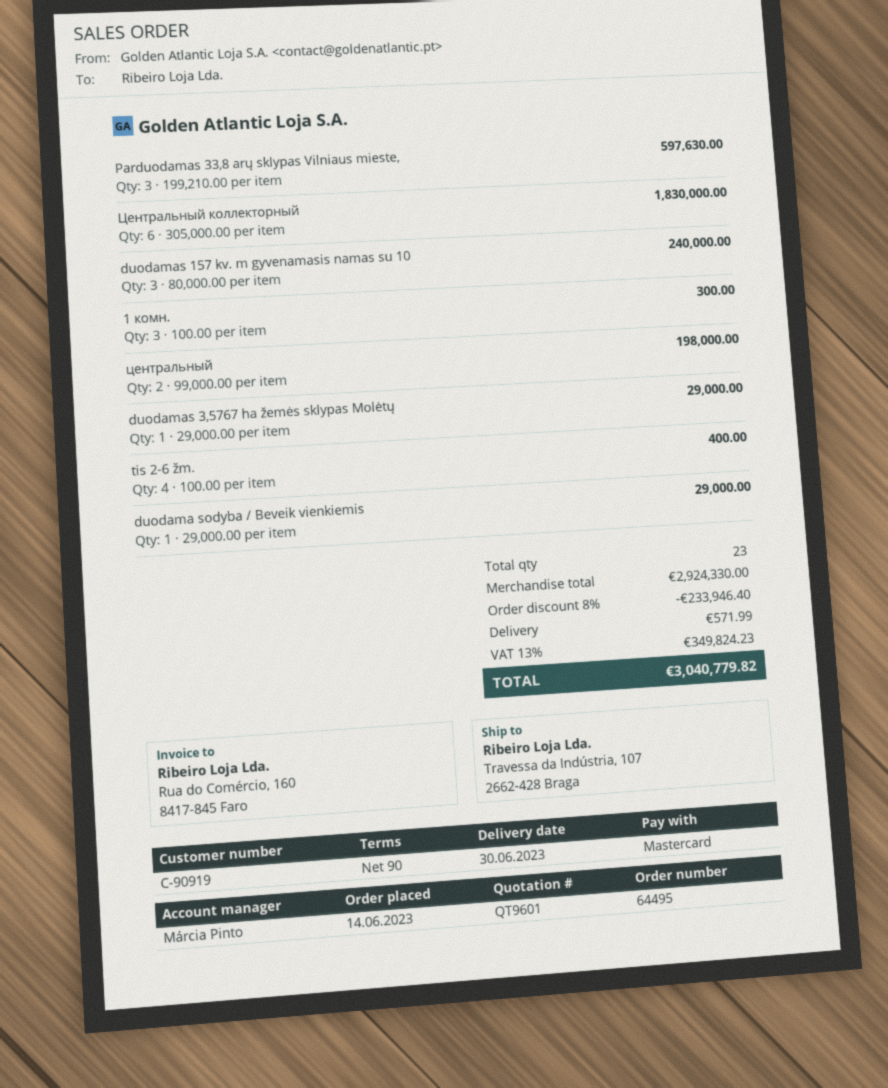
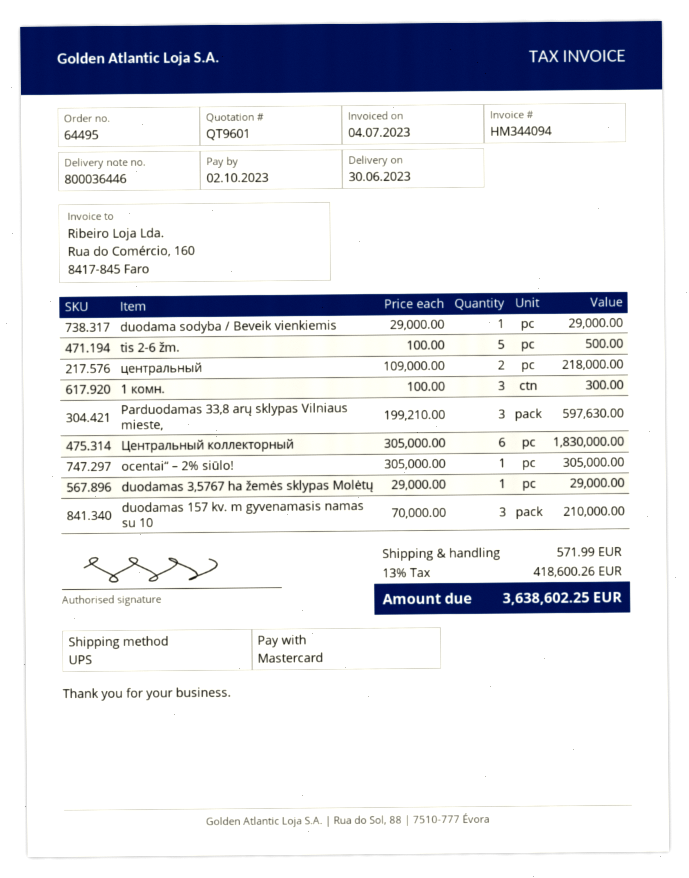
duodamas 157 kv. m gyvenamasis namas su 10: 3 x 80000.00 = 240000.00 -> 3 x 70000.00 = 210000.00
центральный: 2 x 99000.00 = 198000.00 -> 2 x 109000.00 = 218000.00
tis 2-6 žm.: 4 x 100.00 = 400.00 -> 5 x 100.00 = 500.00
ocentai“ – 2% siūlo!: none -> 1 x 305000.00 = 305000.00
discount: 8% = 233946.40 -> none
tax: 13% = 349824.23 -> 13% = 418600.26
total: 3040779.82 -> 3638602.25

